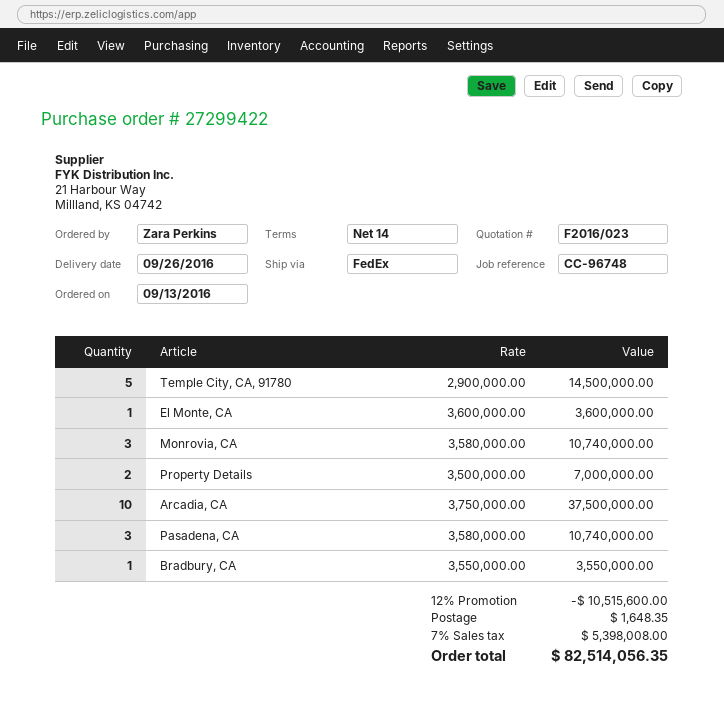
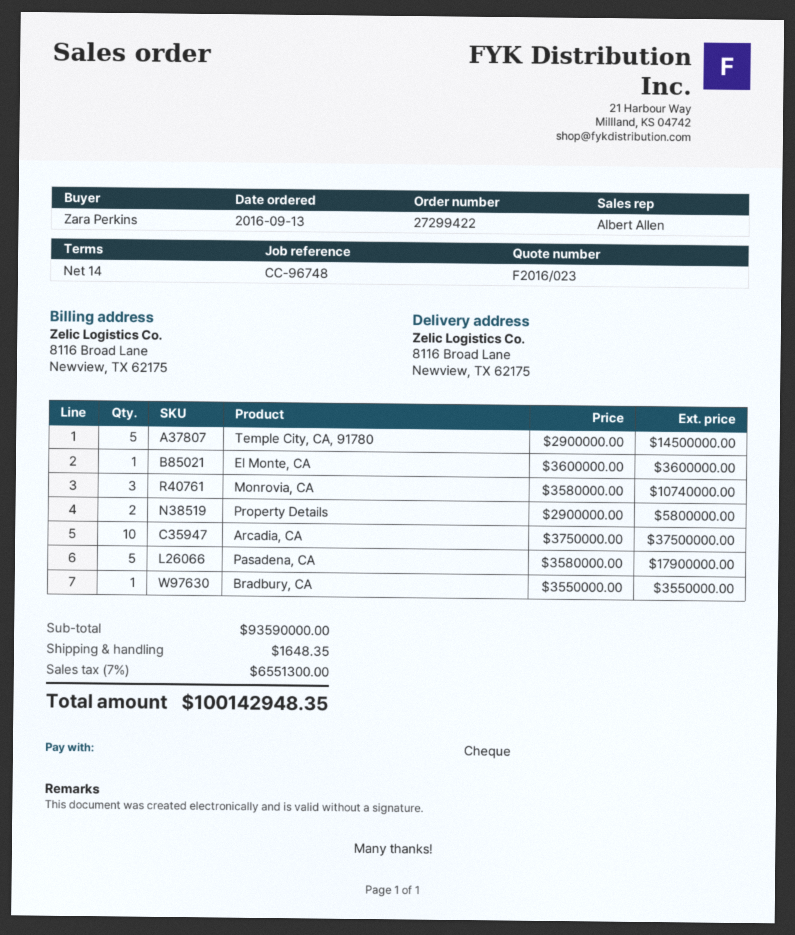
Property Details: 2 x 3500000.00 = 7000000.00 -> 2 x 2900000.00 = 5800000.00
Pasadena, CA: 3 x 3580000.00 = 10740000.00 -> 5 x 3580000.00 = 17900000.00
discount: 12% = 10515600.00 -> none
tax: 7% = 5398008.00 -> 7% = 6551300.00
total: 82514056.35 -> 100142948.35

